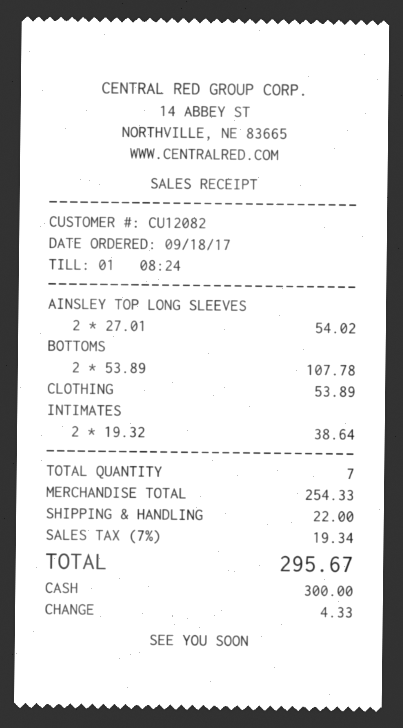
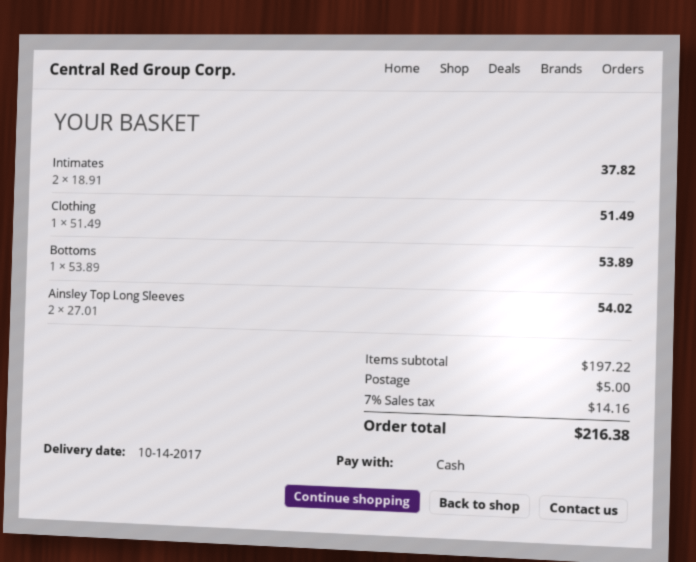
BOTTOMS: 2 x 53.89 = 107.78 -> 1 x 53.89 = 53.89
CLOTHING: 1 x 53.89 = 53.89 -> 1 x 51.49 = 51.49
INTIMATES: 2 x 19.32 = 38.64 -> 2 x 18.91 = 37.82
subtotal: 254.33 -> 197.22
shipping: 22.00 -> 5.00
tax: 7% = 19.34 -> 7% = 14.16
total: 295.67 -> 216.38

